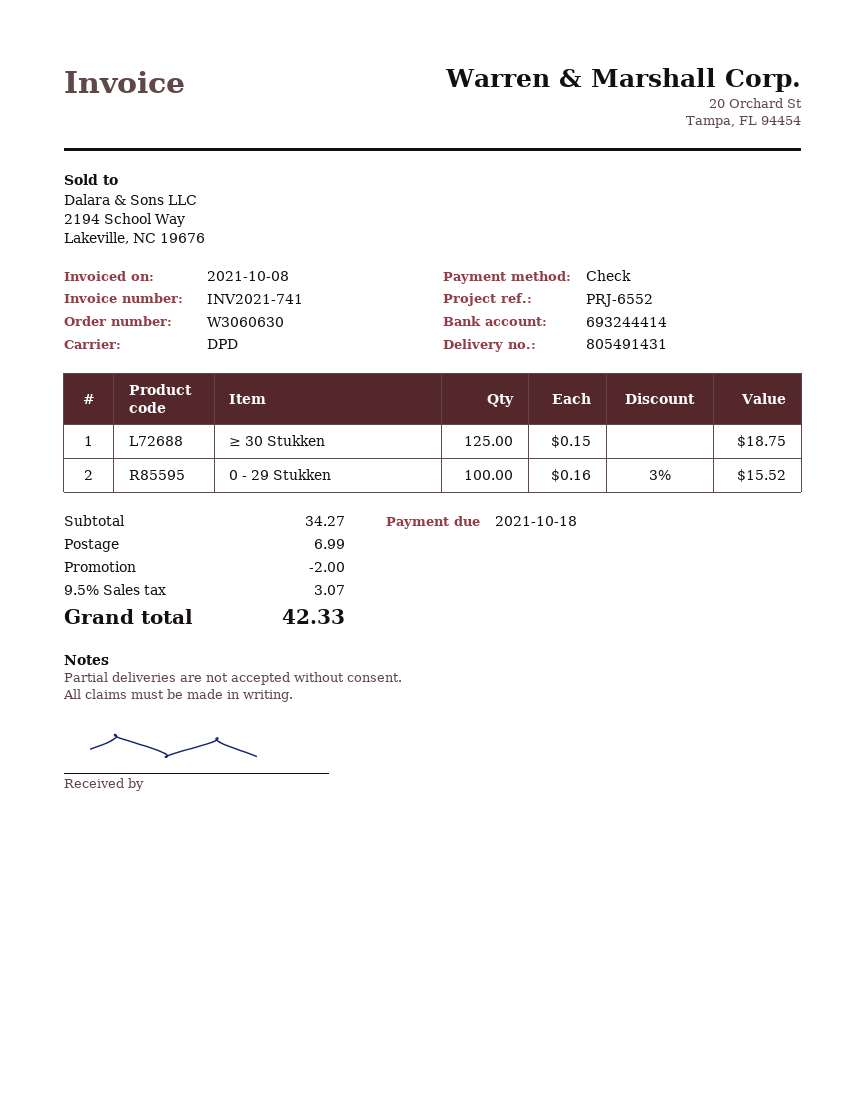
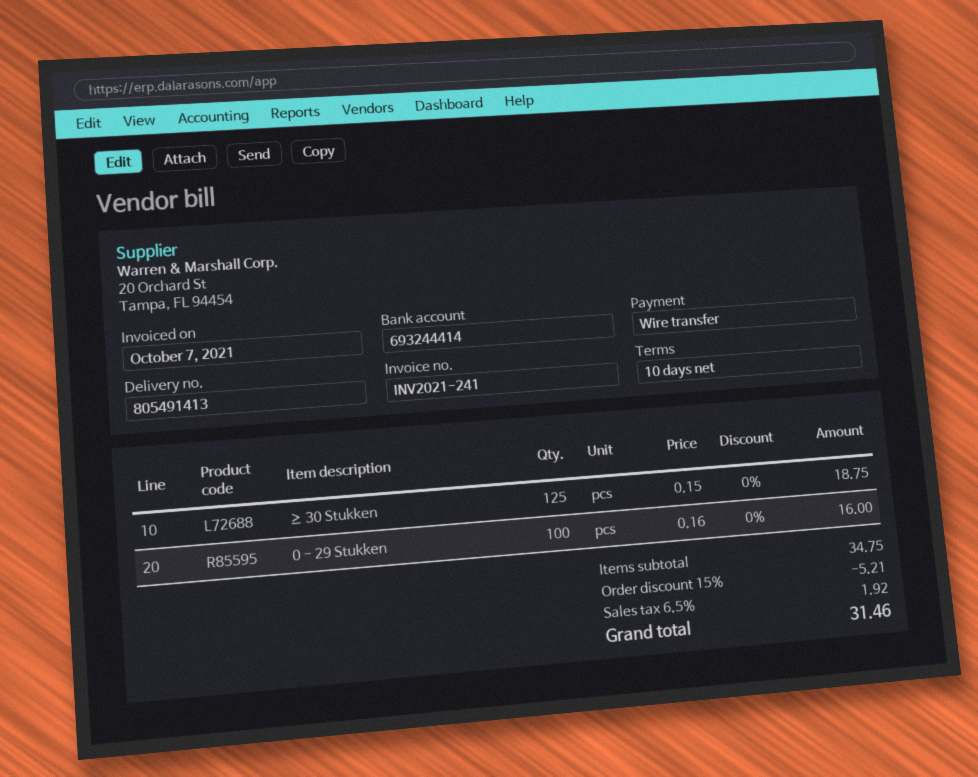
delivery note number: 805491431 -> 805491413
invoice number: INV2021-741 -> INV2021-241
invoice date: 2021-10-08 -> 2021-10-07
payment method: cheque -> bank transfer
0 - 29 Stukken: 100 x 0.16 - 3% = 15.52 -> 100 x 0.16 = 16.00
subtotal: 34.27 -> 34.75
discount: 2.00 -> 5.21
shipping: 6.99 -> none
tax: 9.5% = 3.07 -> 6.5% = 1.92
total: 42.33 -> 31.46

